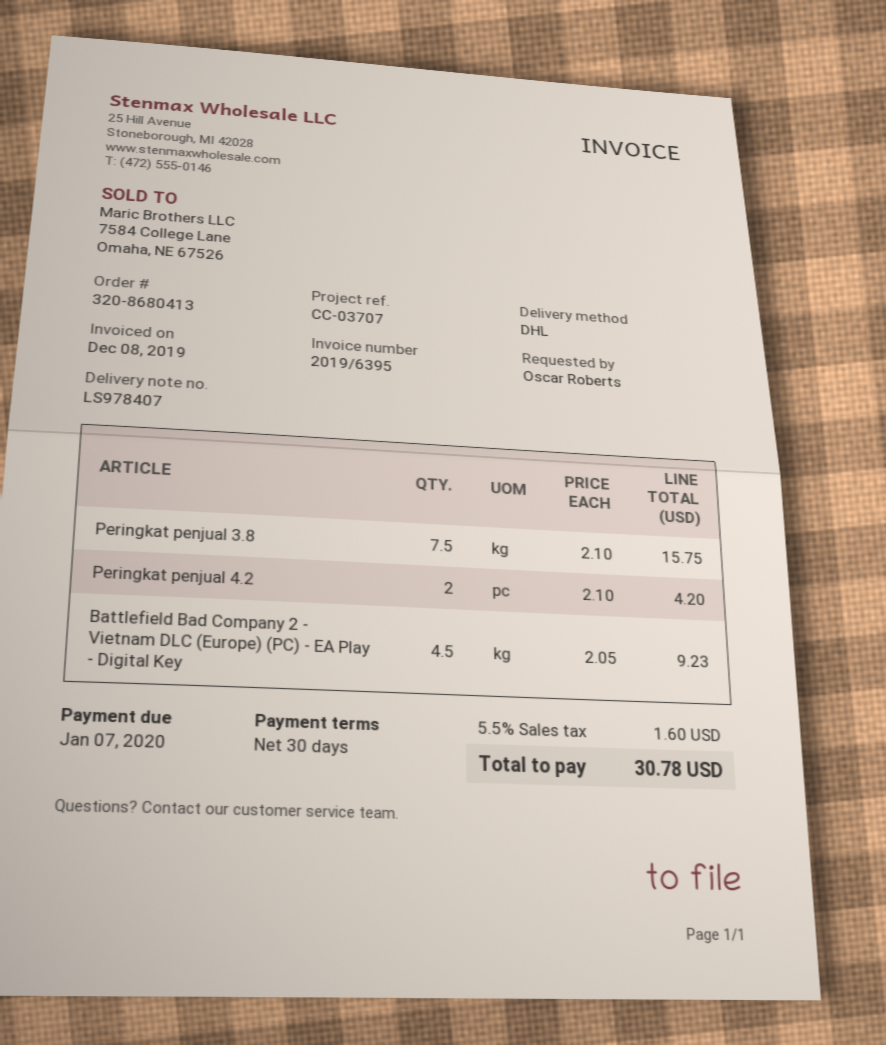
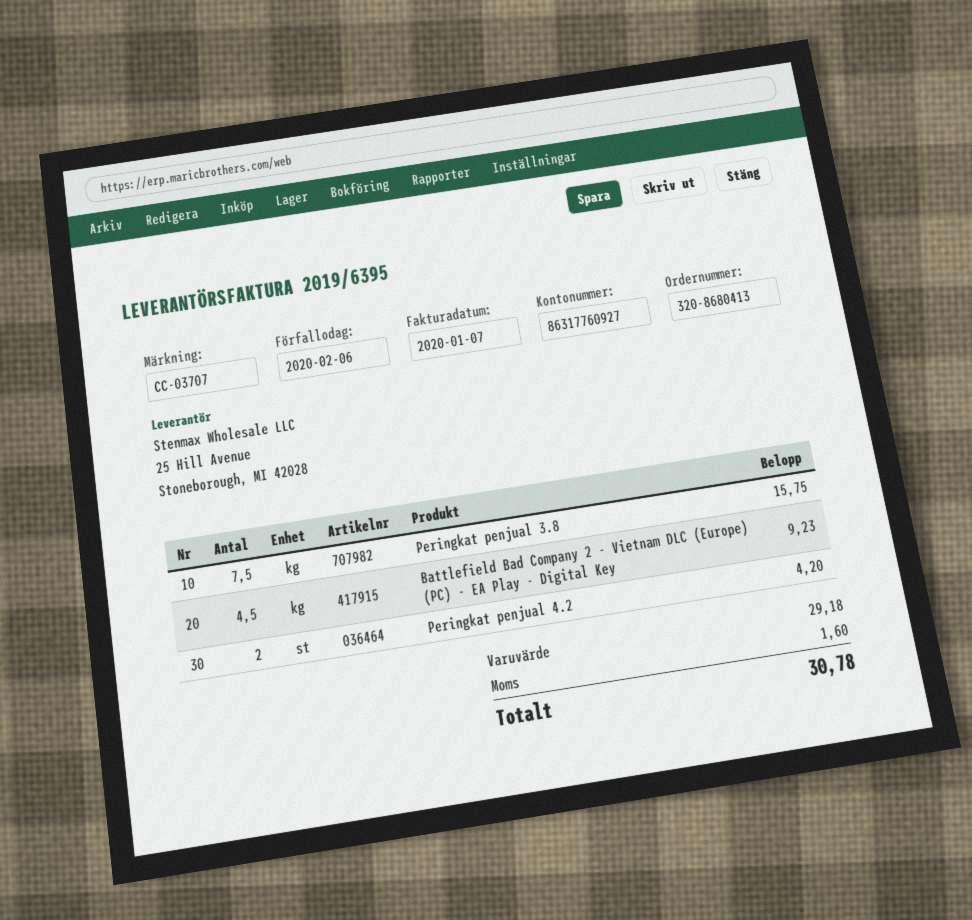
invoice date: 2019-12-08 -> 2020-01-07
due date: 2020-01-07 -> 2020-02-06

